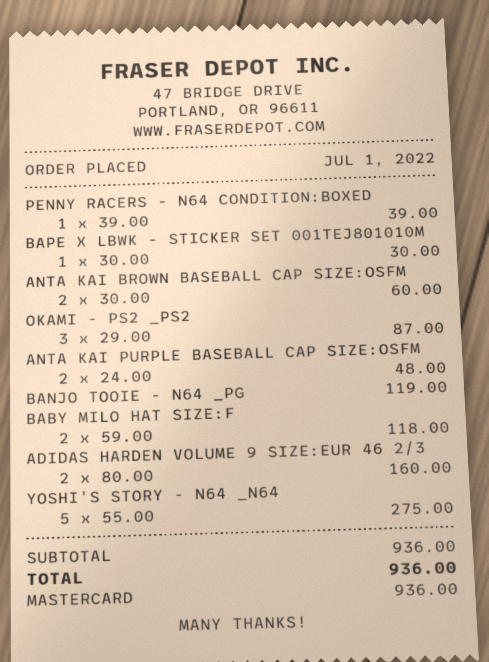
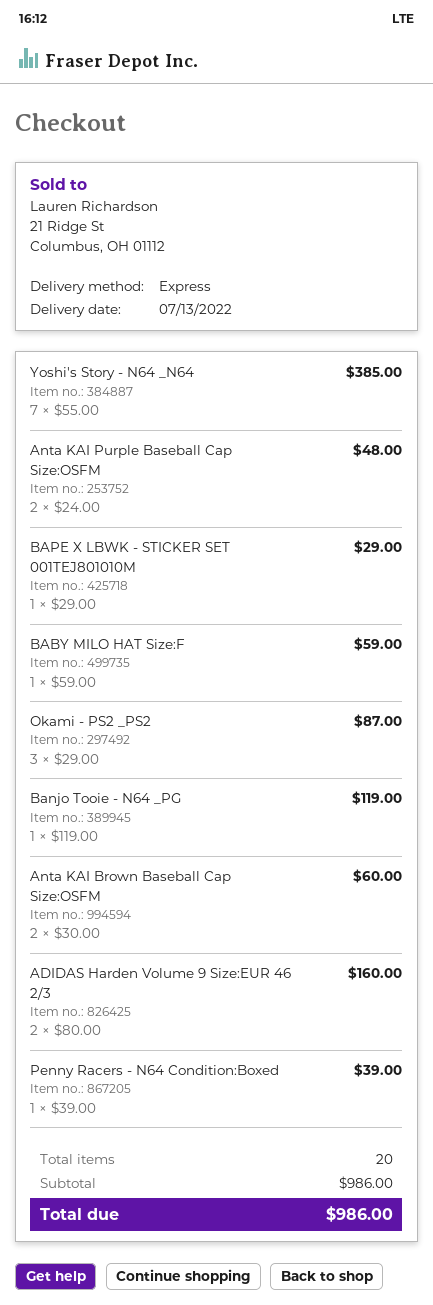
BAPE X LBWK - STICKER SET 001TEJ801010M: 1 x 30.00 = 30.00 -> 1 x 29.00 = 29.00
BABY MILO HAT SIZE:F: 2 x 59.00 = 118.00 -> 1 x 59.00 = 59.00
YOSHI'S STORY - N64 _N64: 5 x 55.00 = 275.00 -> 7 x 55.00 = 385.00
subtotal: 936.00 -> 986.00
total: 936.00 -> 986.00

